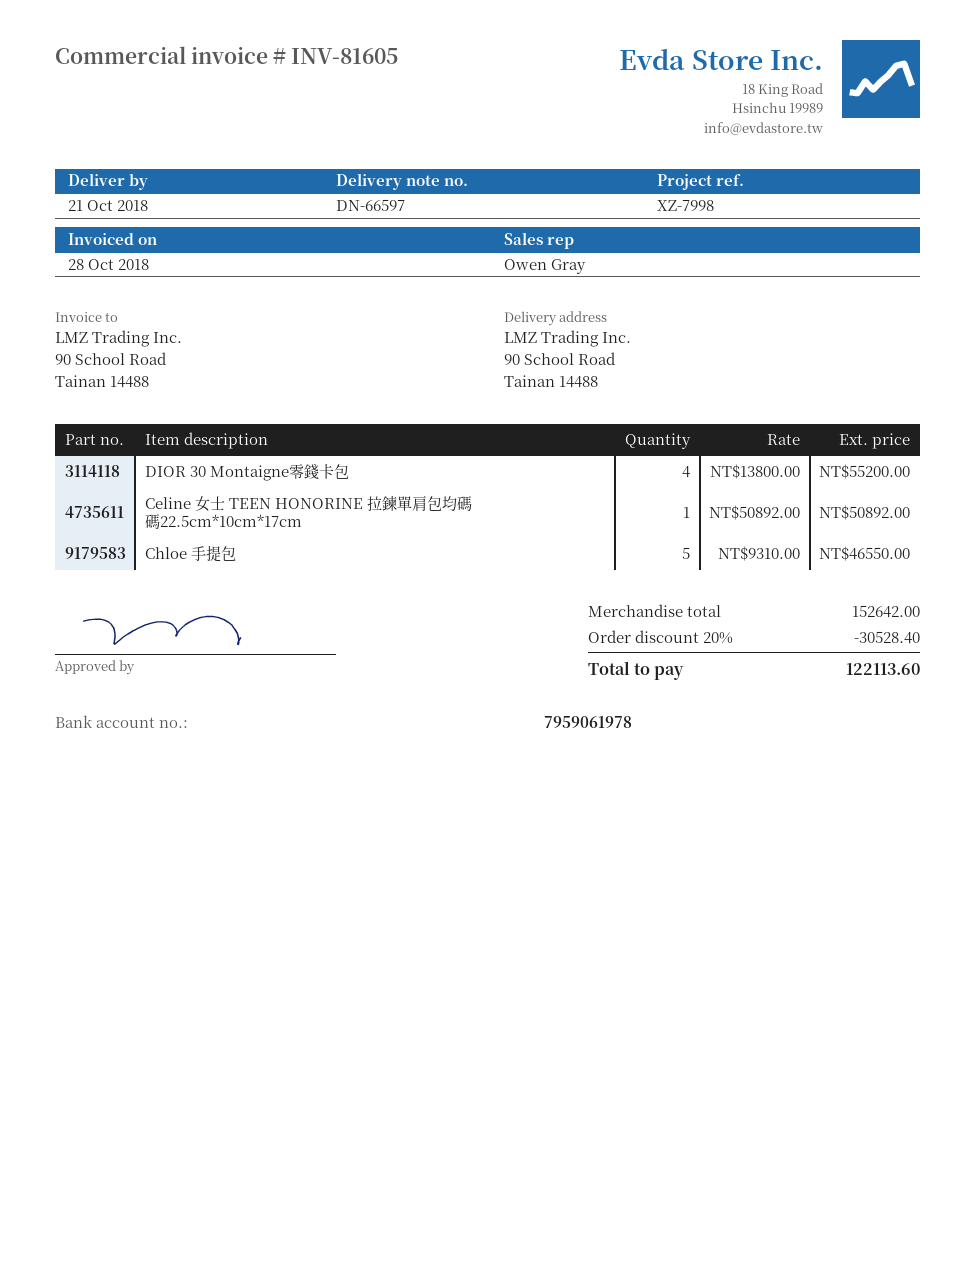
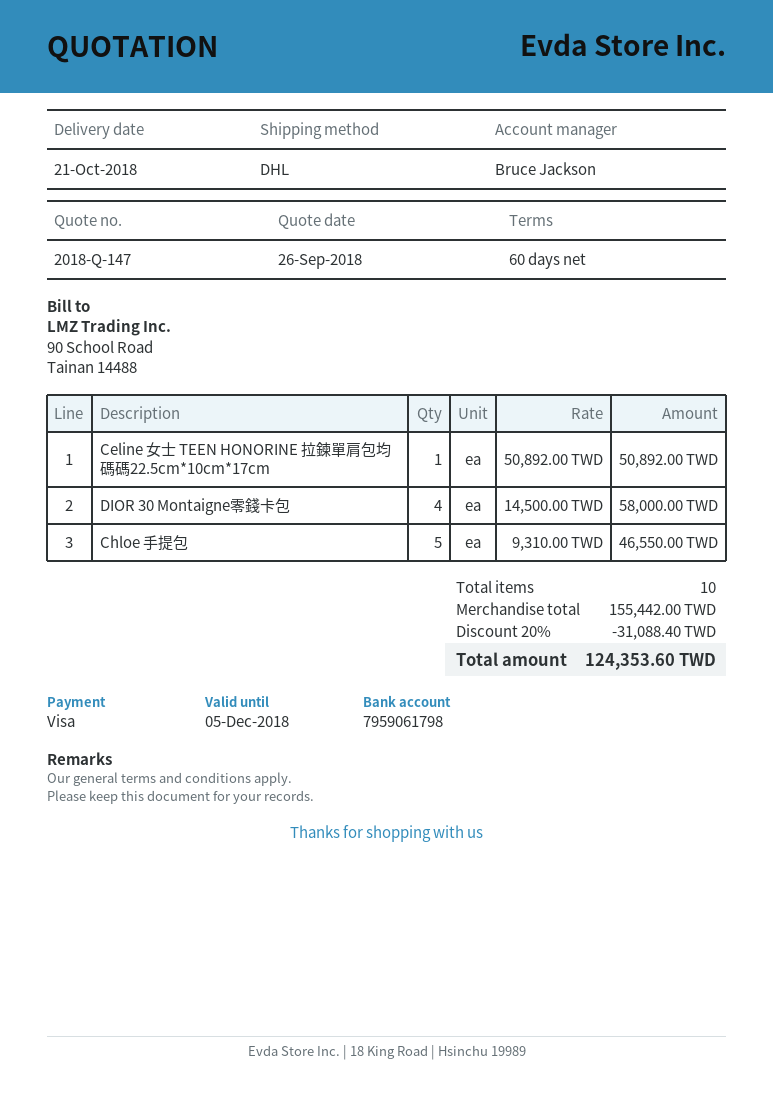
sales rep: Owen Gray -> Bruce Jackson
bank account: 7959061978 -> 7959061798
DIOR 30 Montaigne零錢卡包: 4 x 13800.00 = 55200.00 -> 4 x 14500.00 = 58000.00
subtotal: 152642.00 -> 155442.00
discount: 20% = 30528.40 -> 20% = 31088.40
total: 122113.60 -> 124353.60

